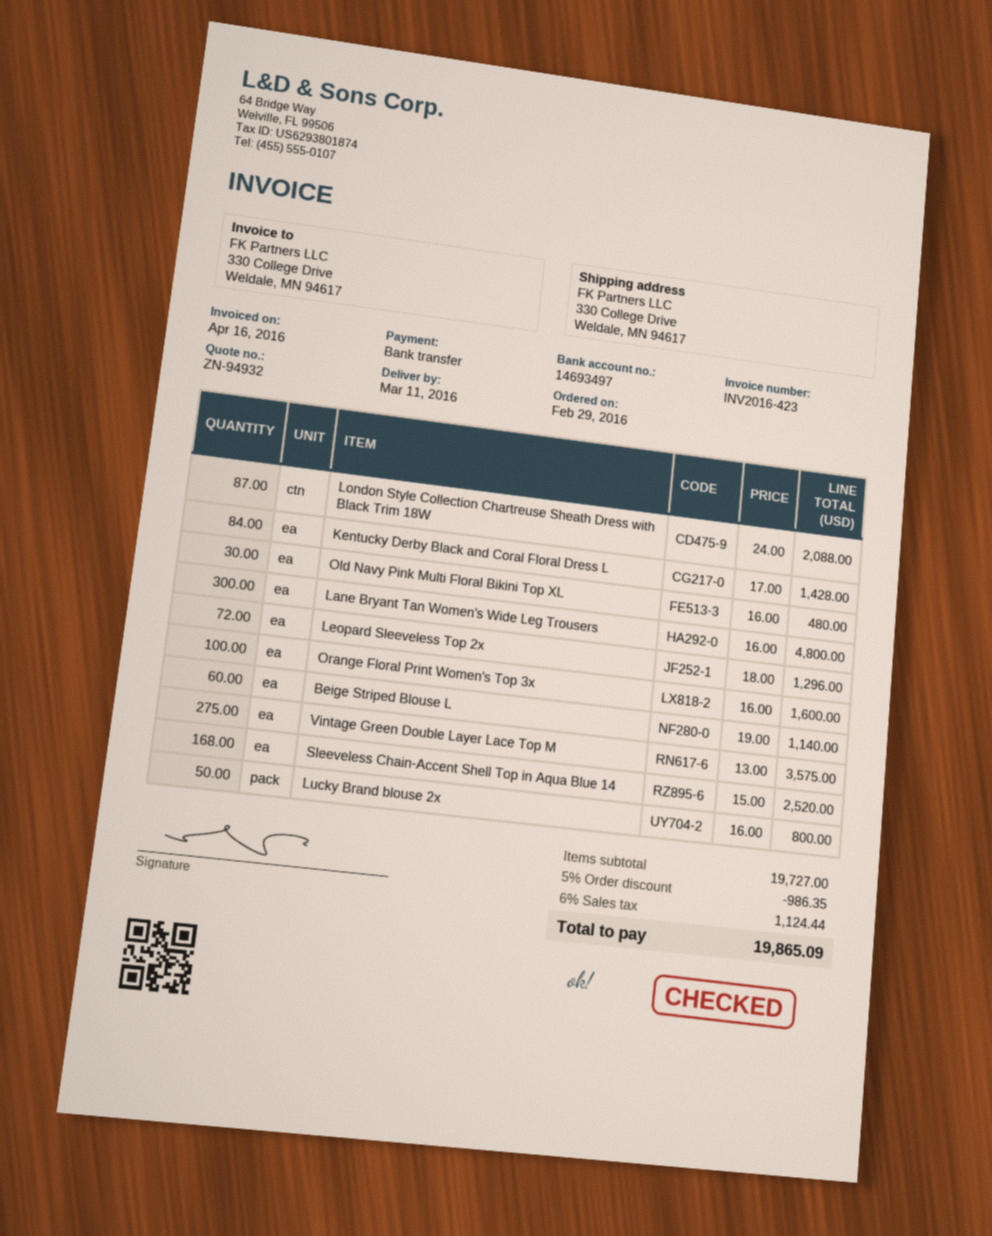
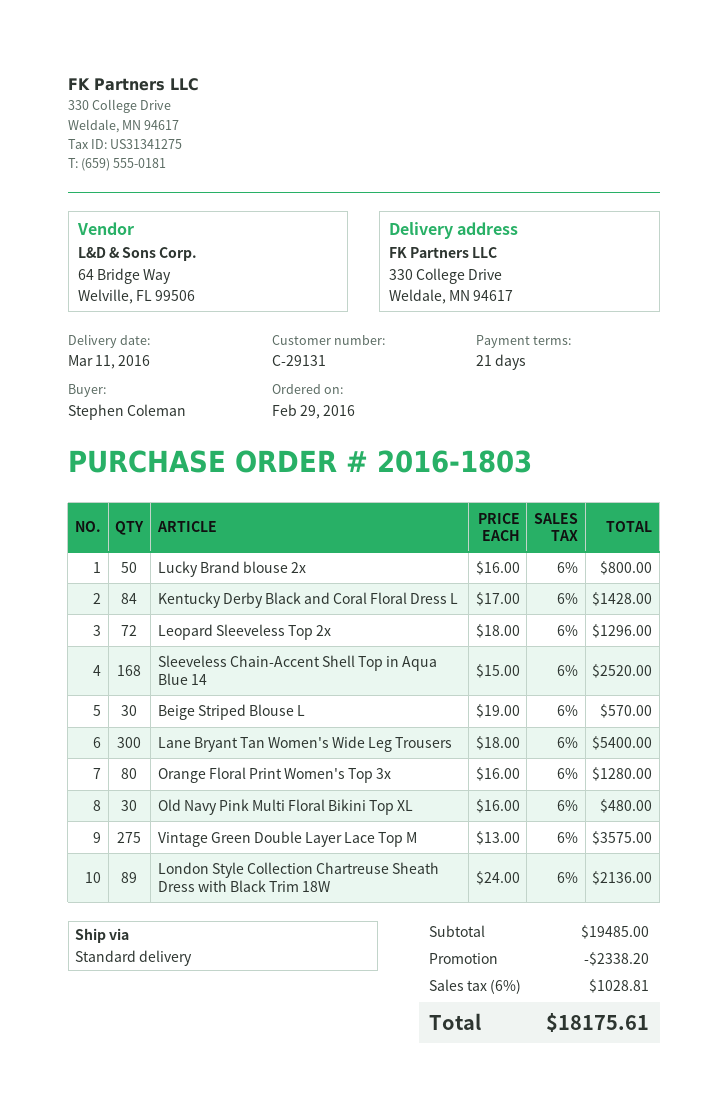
London Style Collection Chartreuse Sheath Dress with Black Trim 18W: 87 x 24.00 = 2088.00 -> 89 x 24.00 = 2136.00
Lane Bryant Tan Women's Wide Leg Trousers: 300 x 16.00 = 4800.00 -> 300 x 18.00 = 5400.00
Orange Floral Print Women's Top 3x: 100 x 16.00 = 1600.00 -> 80 x 16.00 = 1280.00
Beige Striped Blouse L: 60 x 19.00 = 1140.00 -> 30 x 19.00 = 570.00
subtotal: 19727.00 -> 19485.00
discount: 986.35 -> 2338.20
tax: 6% = 1124.44 -> 6% = 1028.81
total: 19865.09 -> 18175.61

